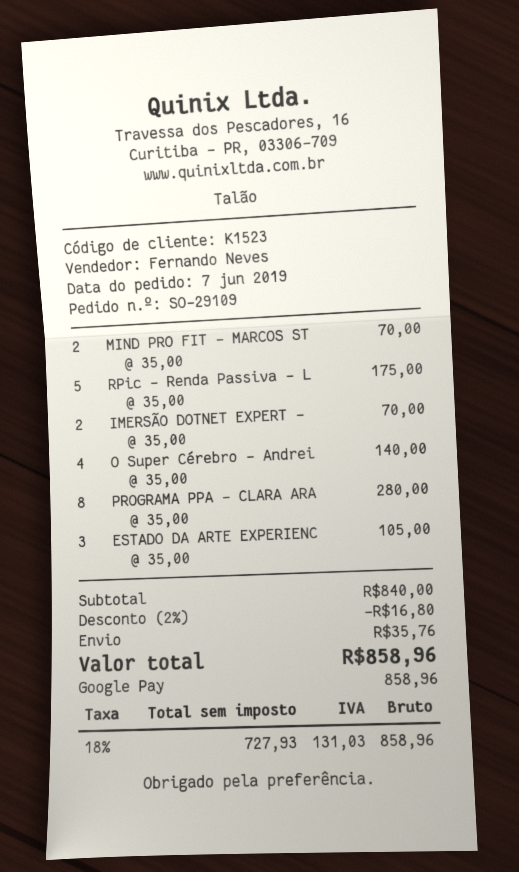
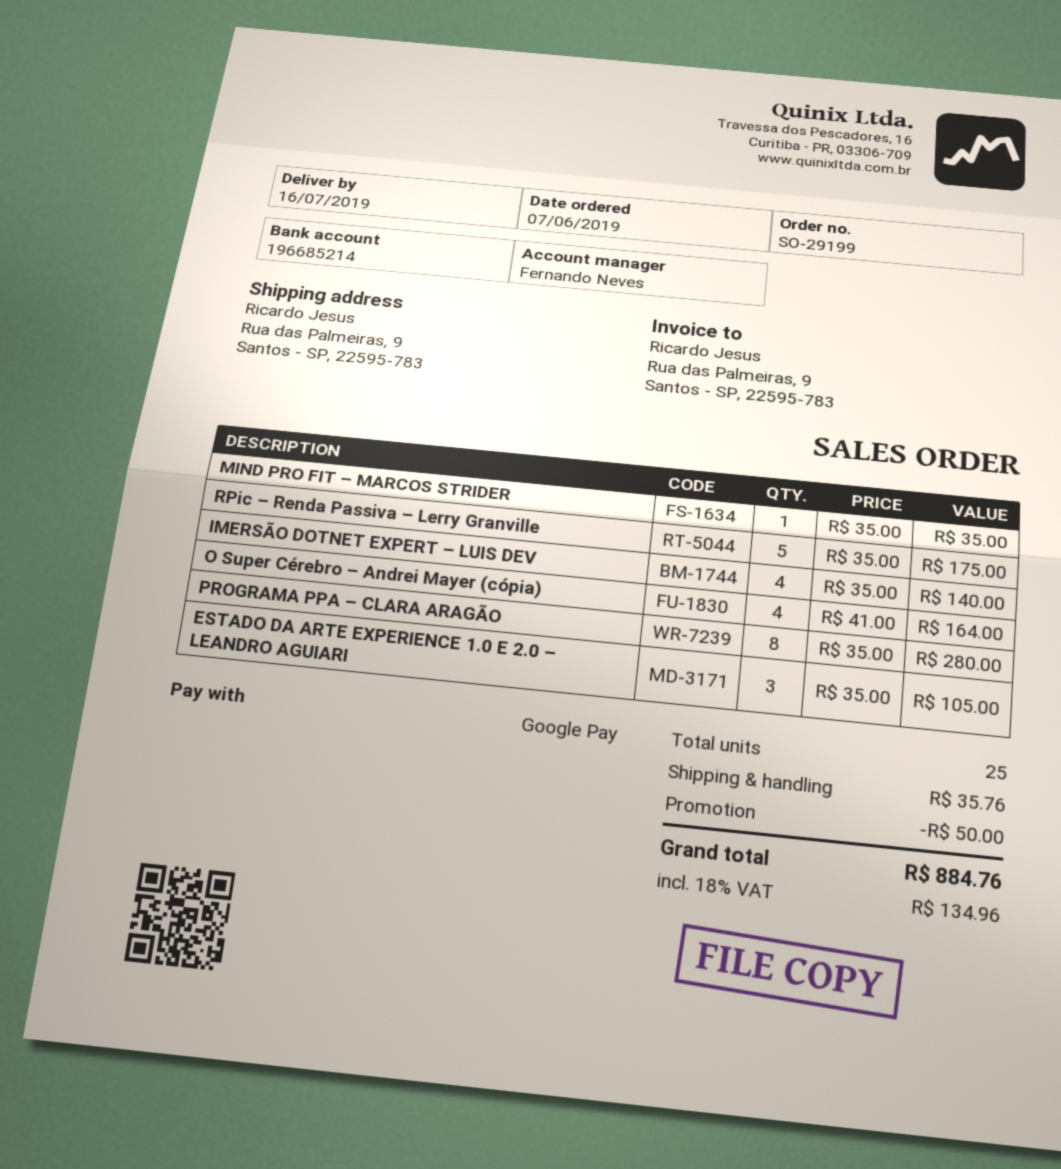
order number: SO-29109 -> SO-29199
MIND PRO FIT – MARCOS ST: 2 x 35.00 = 70.00 -> 1 x 35.00 = 35.00
IMERSÃO DOTNET EXPERT –: 2 x 35.00 = 70.00 -> 4 x 35.00 = 140.00
O Super Cérebro – Andrei: 4 x 35.00 = 140.00 -> 4 x 41.00 = 164.00
discount: 16.80 -> 50.00
tax: 18% = 131.03 -> 18% = 134.96
total: 858.96 -> 884.76

